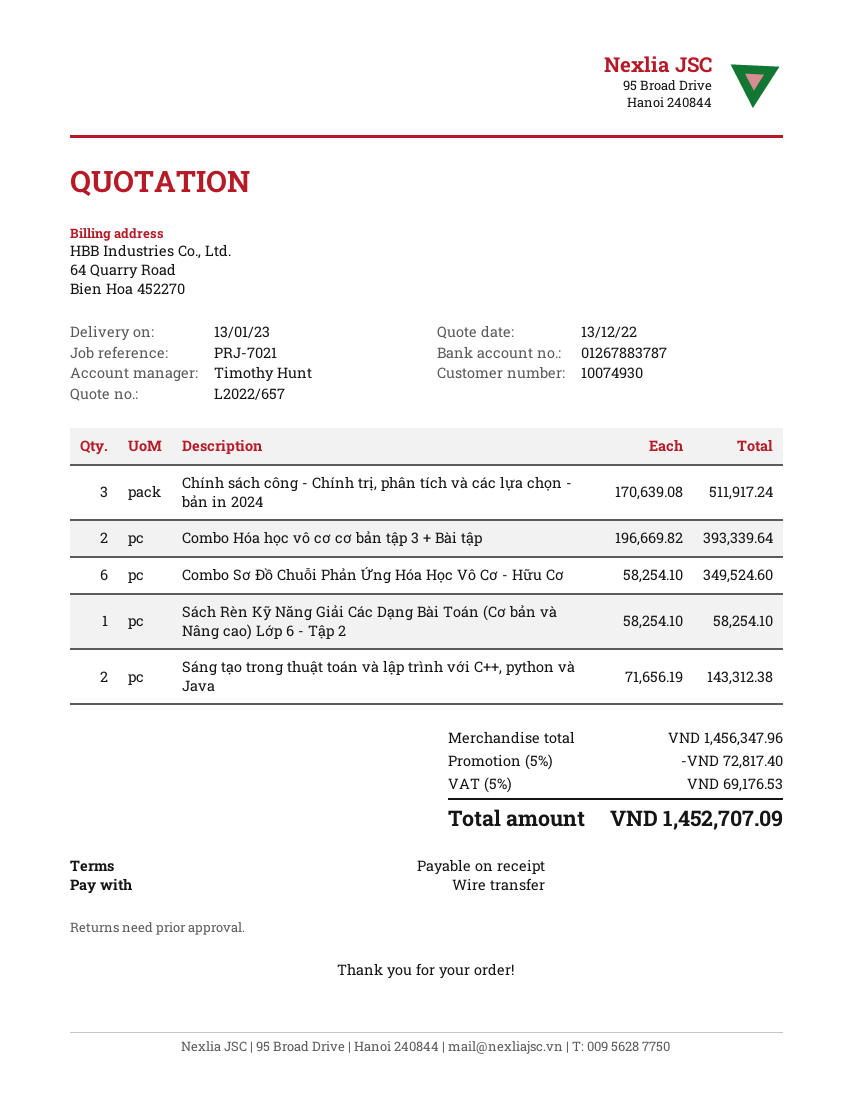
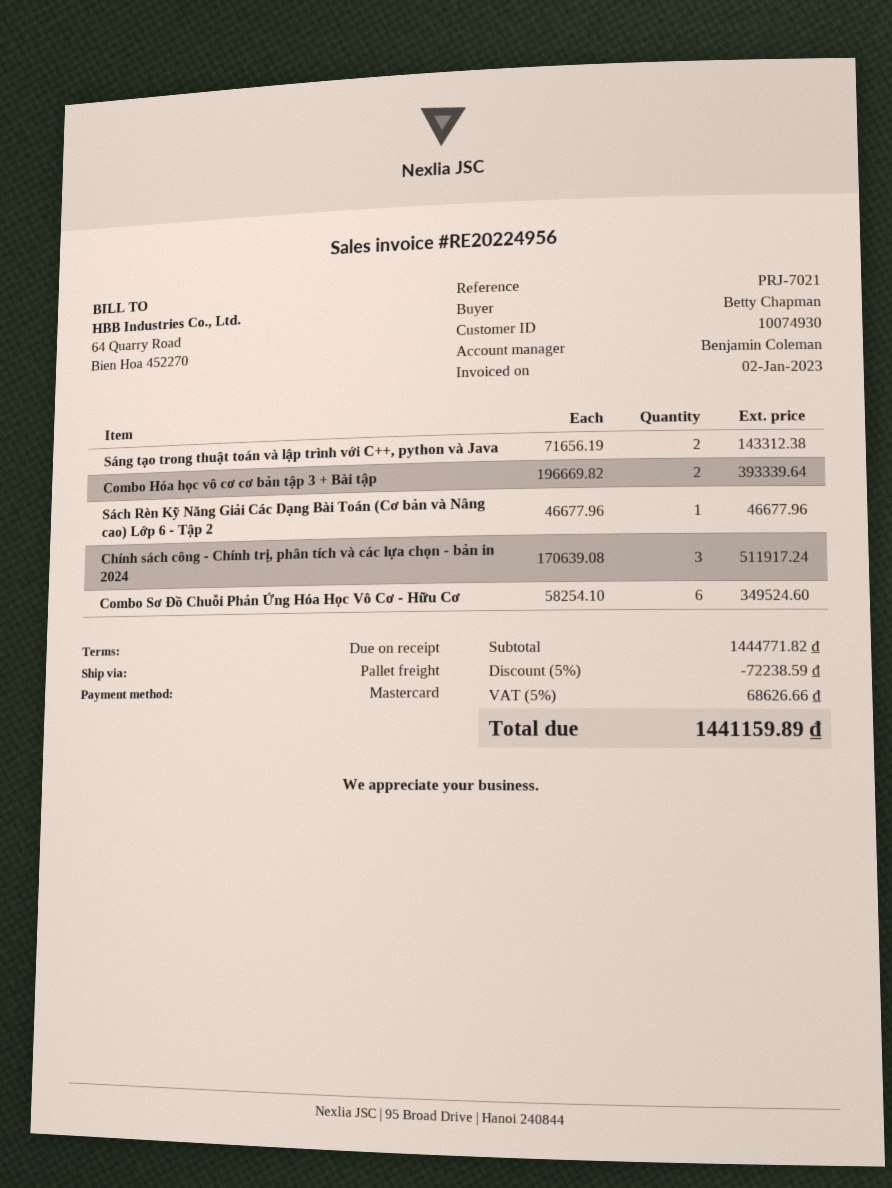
sales rep: Timothy Hunt -> Benjamin Coleman
payment method: bank transfer -> Mastercard
Sách Rèn Kỹ Năng Giải Các Dạng Bài Toán (Cơ bản và Nâng cao) Lớp 6 - Tập 2: 1 x 58254.10 = 58254.10 -> 1 x 46677.96 = 46677.96
subtotal: 1456347.96 -> 1444771.82
discount: 5% = 72817.40 -> 5% = 72238.59
tax: 5% = 69176.53 -> 5% = 68626.66
total: 1452707.09 -> 1441159.89

